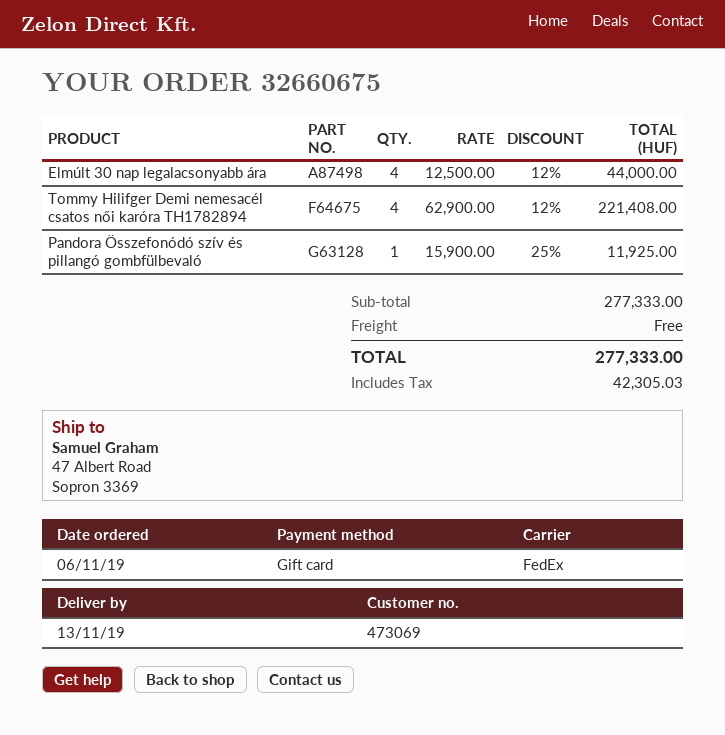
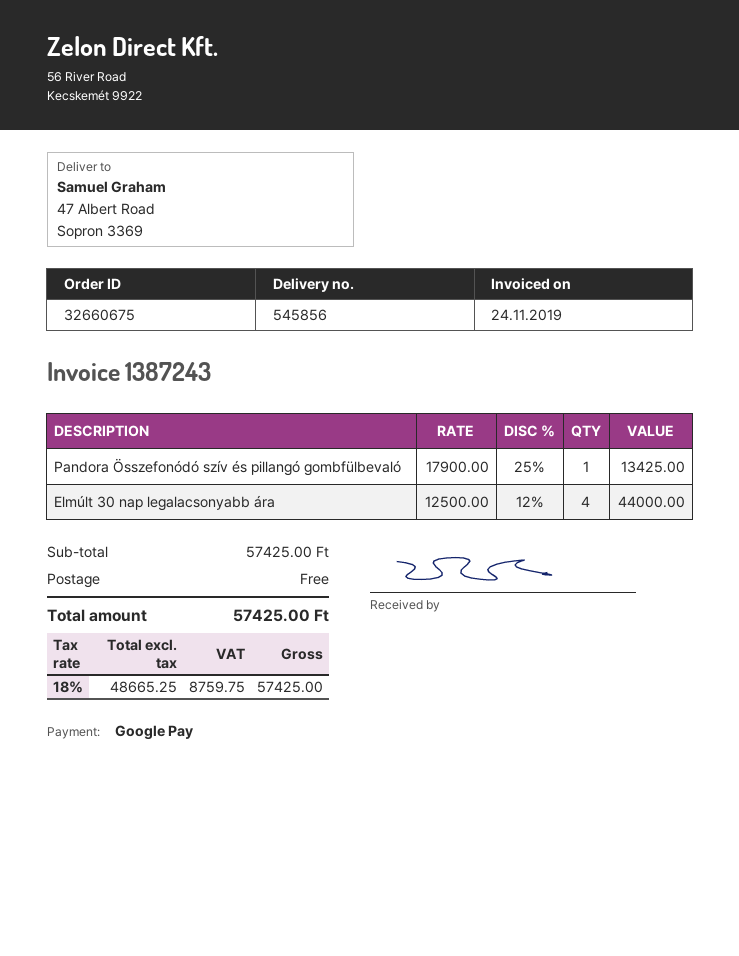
payment method: gift card -> Google Pay
Tommy Hilifger Demi nemesacél csatos női karóra TH1782894: 4 x 62900.00 - 12% = 221408.00 -> none
Pandora Összefonódó szív és pillangó gombfülbevaló: 1 x 15900.00 - 25% = 11925.00 -> 1 x 17900.00 - 25% = 13425.00
subtotal: 277333.00 -> 57425.00
tax: 42305.03 -> 8759.75
total: 277333.00 -> 57425.00

